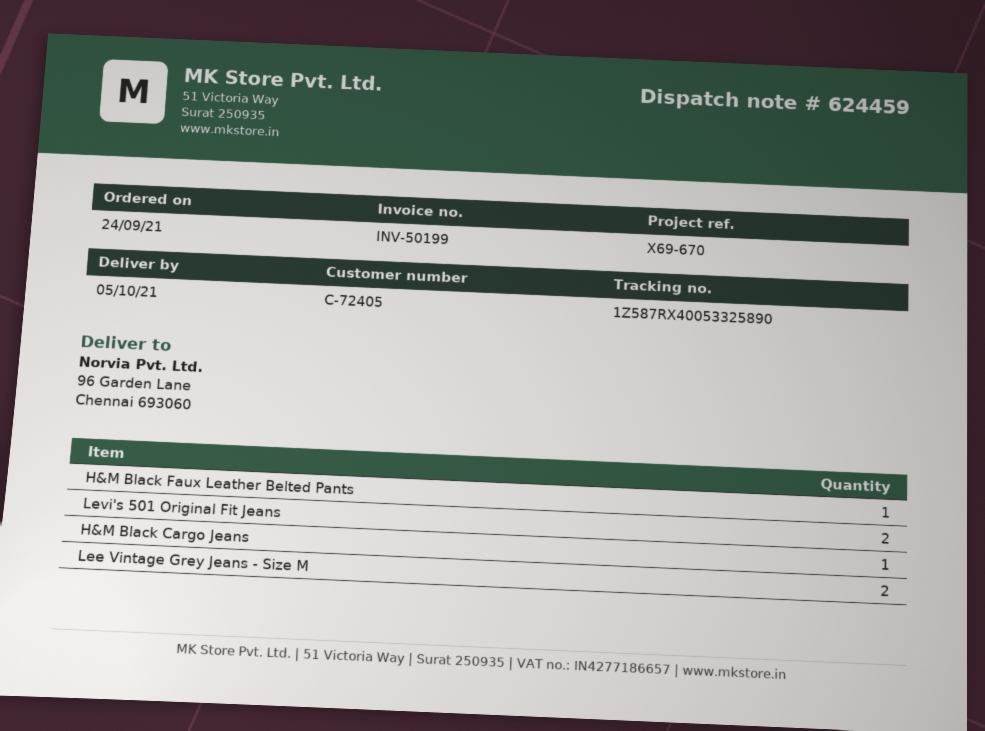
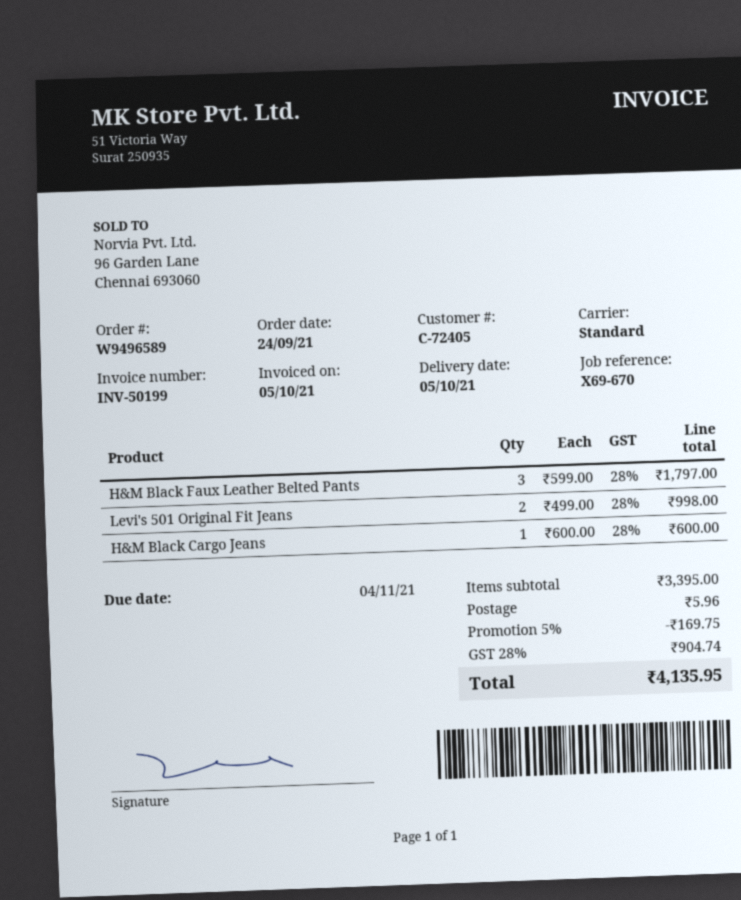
H&M Black Faux Leather Belted Pants: 1 -> 3
Lee Vintage Grey Jeans - Size M: 2 -> none

